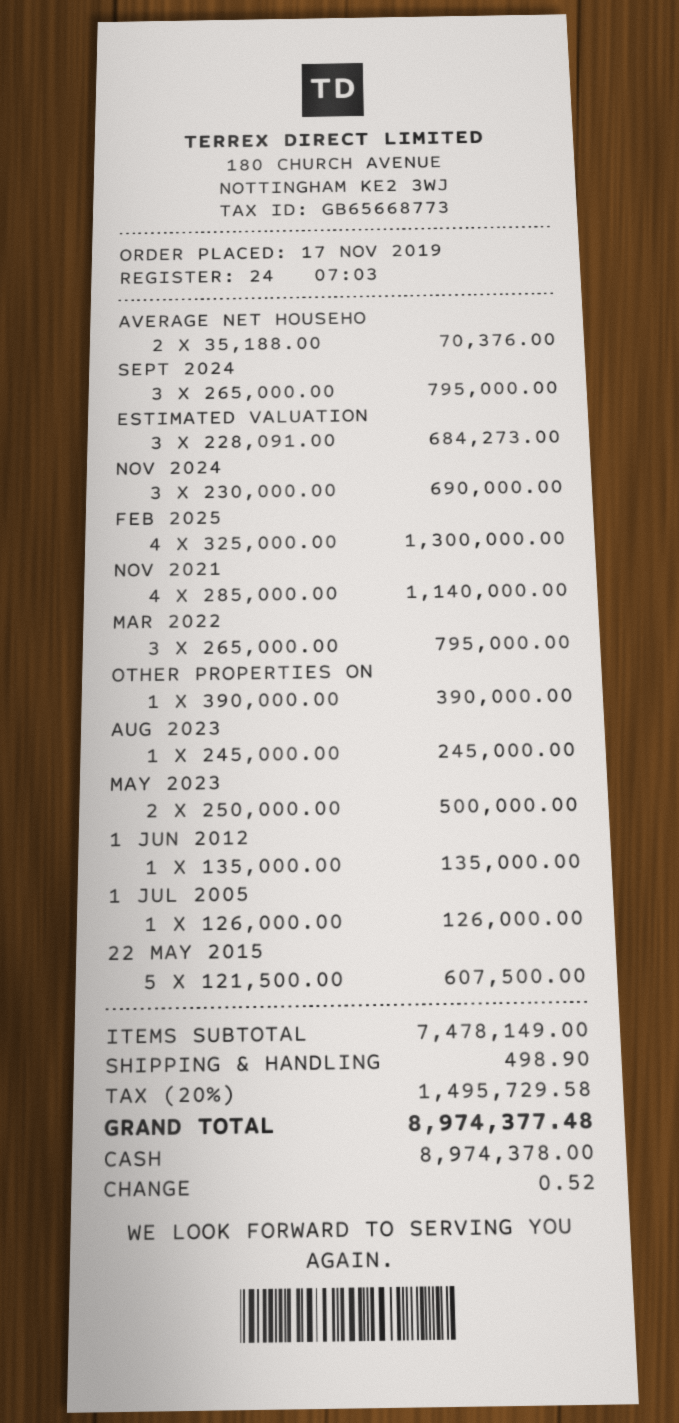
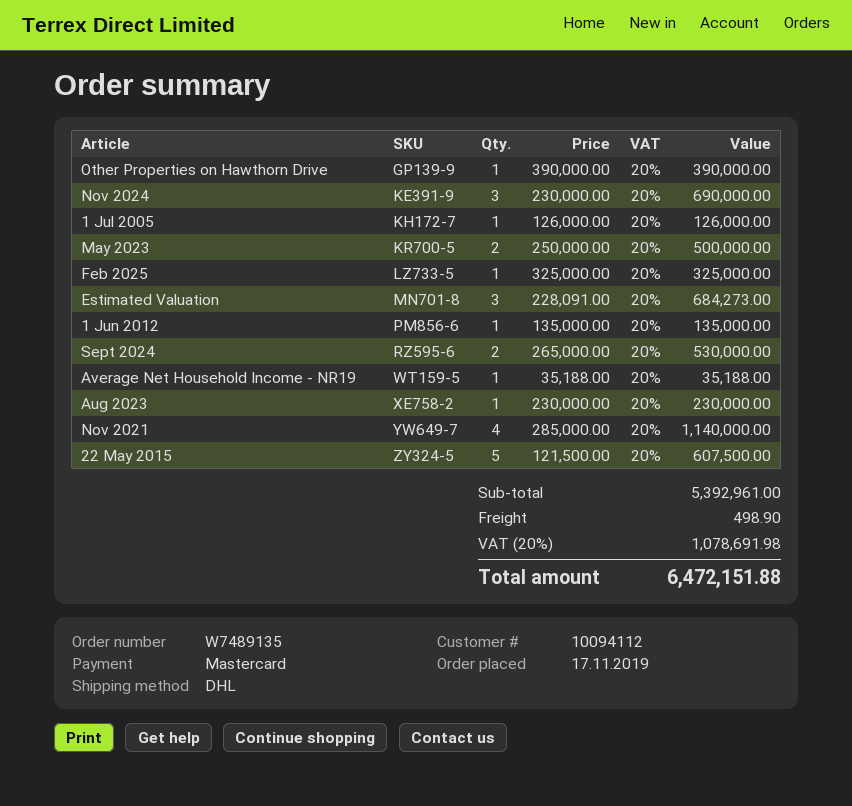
payment method: cash -> Mastercard
AVERAGE NET HOUSEHO: 2 x 35188.00 = 70376.00 -> 1 x 35188.00 = 35188.00
SEPT 2024: 3 x 265000.00 = 795000.00 -> 2 x 265000.00 = 530000.00
FEB 2025: 4 x 325000.00 = 1300000.00 -> 1 x 325000.00 = 325000.00
MAR 2022: 3 x 265000.00 = 795000.00 -> none
AUG 2023: 1 x 245000.00 = 245000.00 -> 1 x 230000.00 = 230000.00
subtotal: 7478149.00 -> 5392961.00
tax: 20% = 1495729.58 -> 20% = 1078691.98
total: 8974377.48 -> 6472151.88

